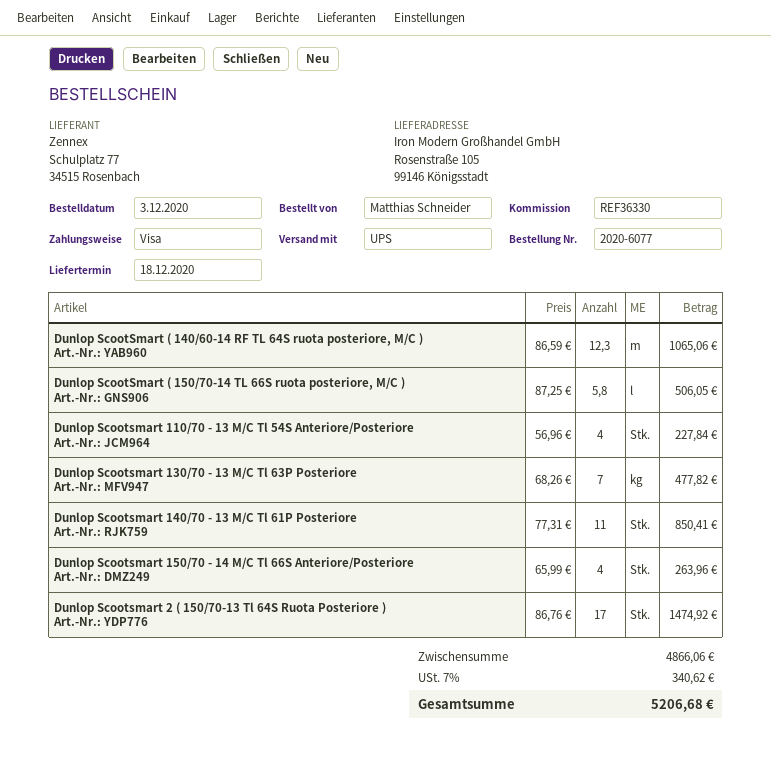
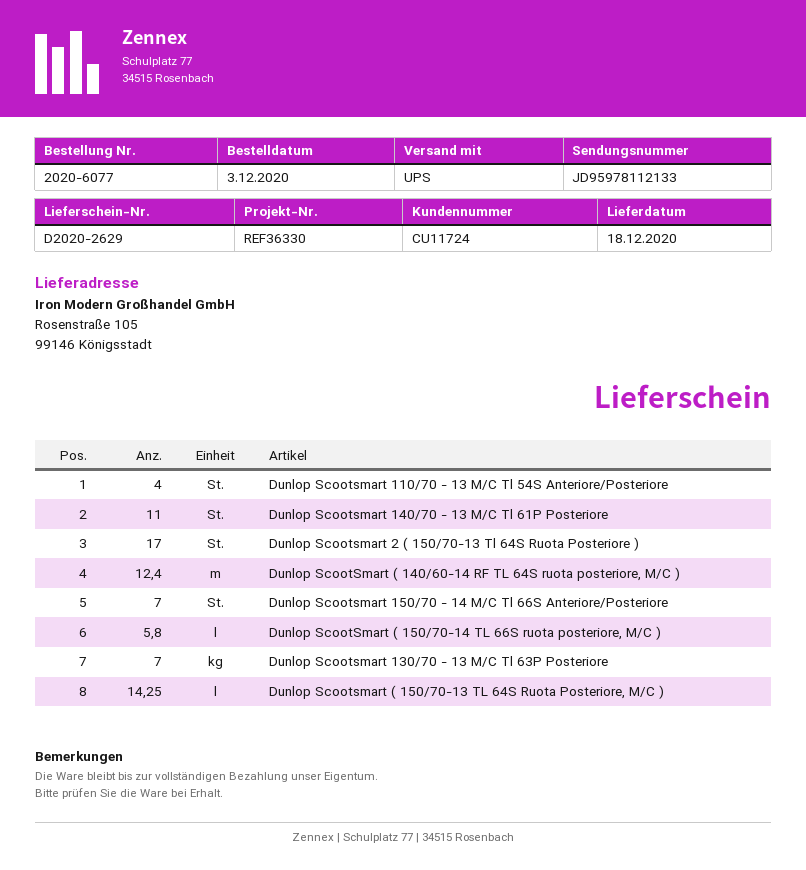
Dunlop ScootSmart ( 140/60-14 RF TL 64S ruota posteriore, M/C ): 12.3 -> 12.4
Dunlop Scootsmart 150/70 - 14 M/C Tl 66S Anteriore/Posteriore: 4 -> 7
Dunlop Scootsmart ( 150/70-13 TL 64S Ruota Posteriore, M/C ): none -> 14.25

